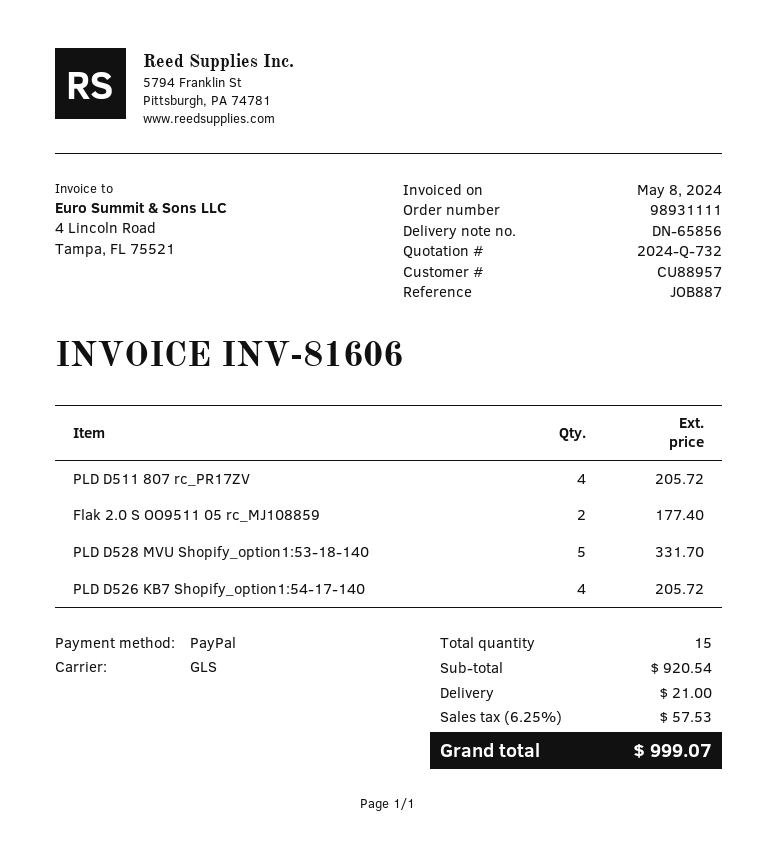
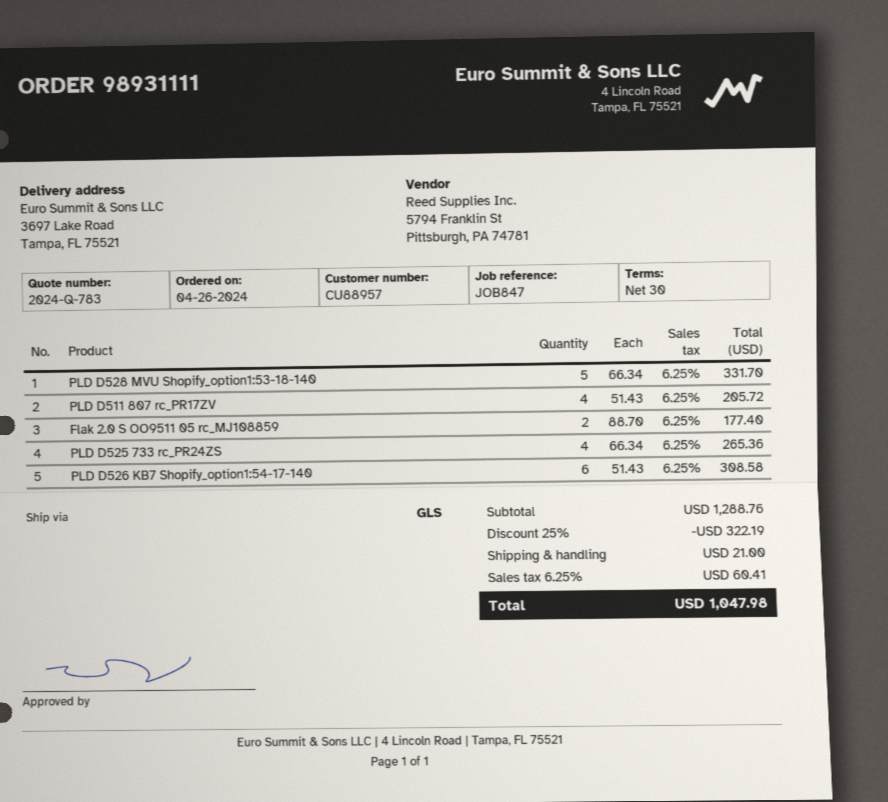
quote number: 2024-Q-732 -> 2024-Q-783
reference: JOB887 -> JOB847
PLD D526 KB7 Shopify_option1:54-17-140: 4 for 205.72 -> 6 for 308.58
PLD D525 733 rc_PR24ZS: none -> 4 for 265.36
subtotal: 920.54 -> 1288.76
discount: none -> 25% = 322.19
tax: 6.25% = 57.53 -> 6.25% = 60.41
total: 999.07 -> 1047.98

